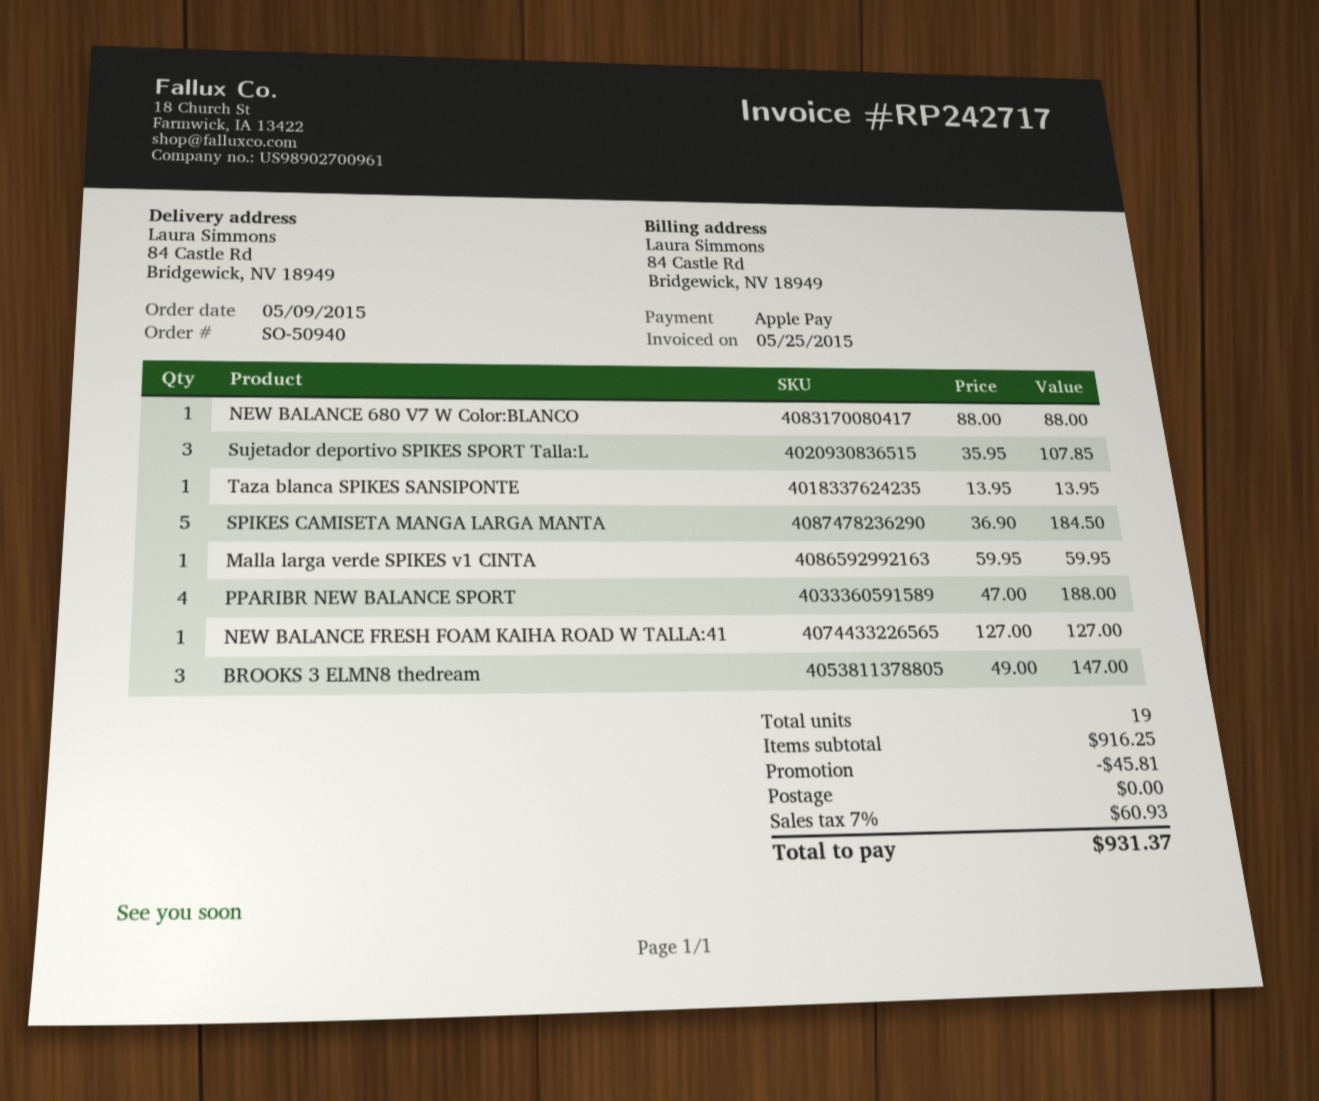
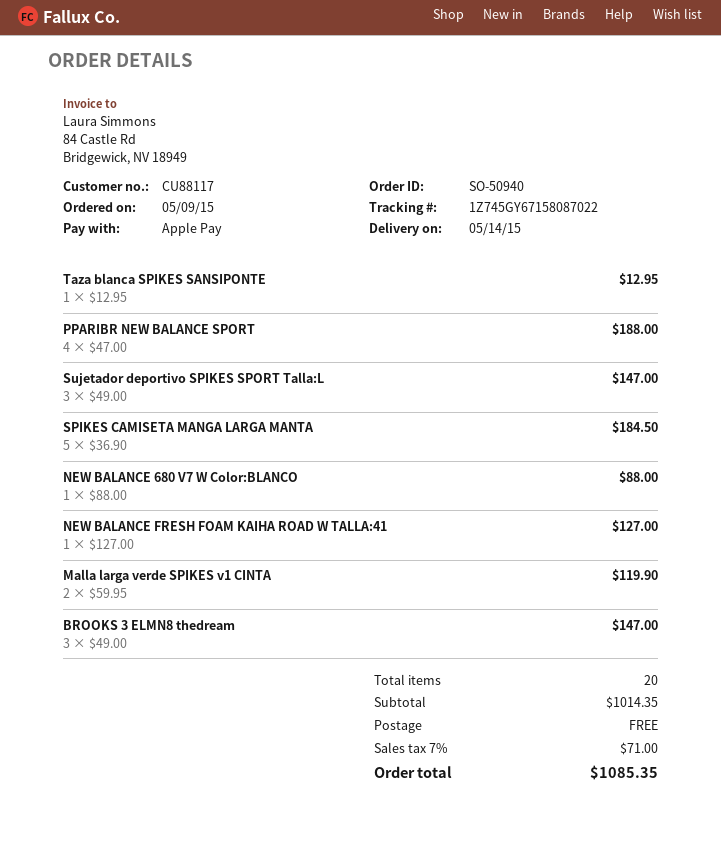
Sujetador deportivo SPIKES SPORT Talla:L: 3 x 35.95 = 107.85 -> 3 x 49.00 = 147.00
Taza blanca SPIKES SANSIPONTE: 1 x 13.95 = 13.95 -> 1 x 12.95 = 12.95
Malla larga verde SPIKES v1 CINTA: 1 x 59.95 = 59.95 -> 2 x 59.95 = 119.90
total quantity: 19 -> 20
subtotal: 916.25 -> 1014.35
discount: 45.81 -> none
tax: 7% = 60.93 -> 7% = 71.00
total: 931.37 -> 1085.35

